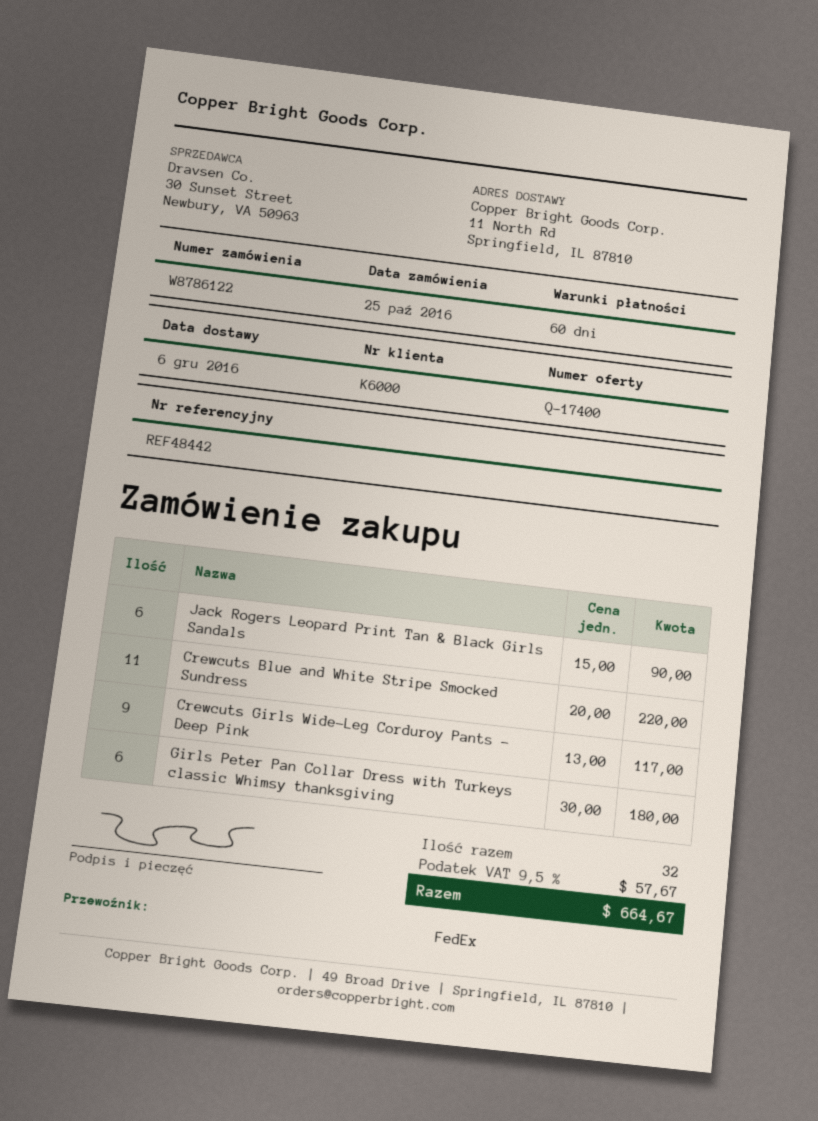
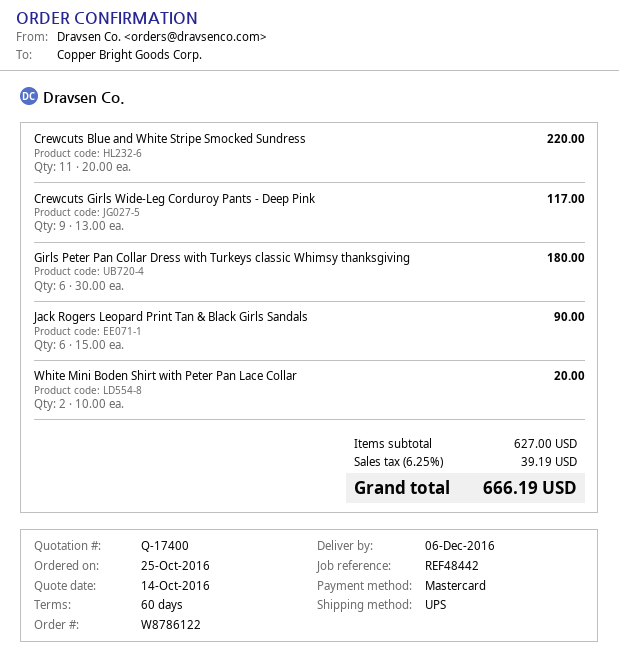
shipping method: FedEx -> UPS
White Mini Boden Shirt with Peter Pan Lace Collar: none -> 2 x 10.00 = 20.00
tax: 9.5% = 57.67 -> 6.25% = 39.19
total: 664.67 -> 666.19

